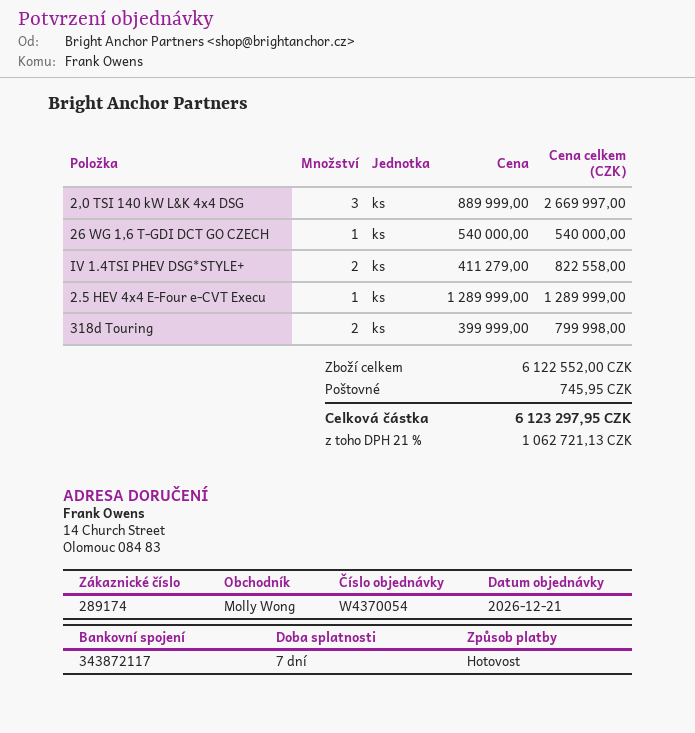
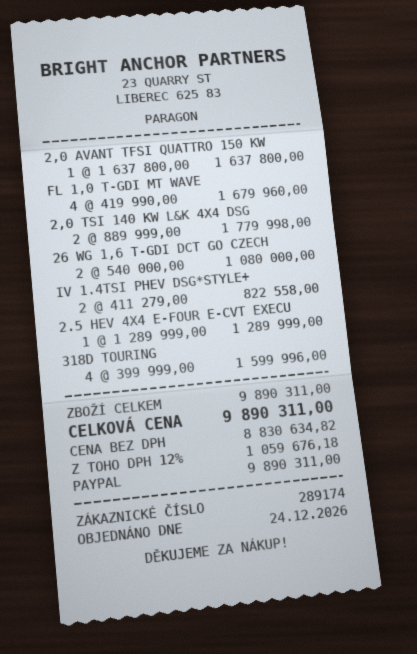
order date: 2026-12-21 -> 2026-12-24
payment method: cash -> PayPal
2,0 TSI 140 kW L&K 4x4 DSG: 3 x 889999.00 = 2669997.00 -> 2 x 889999.00 = 1779998.00
26 WG 1,6 T-GDI DCT GO CZECH: 1 x 540000.00 = 540000.00 -> 2 x 540000.00 = 1080000.00
318d Touring: 2 x 399999.00 = 799998.00 -> 4 x 399999.00 = 1599996.00
2,0 AVANT TFSI QUATTRO 150 KW: none -> 1 x 1637800.00 = 1637800.00
FL 1,0 T-GDI MT WAVE: none -> 4 x 419990.00 = 1679960.00
subtotal: 6122552.00 -> 9890311.00
shipping: 745.95 -> none
tax: 21% = 1062721.13 -> 12% = 1059676.18
total: 6123297.95 -> 9890311.00

